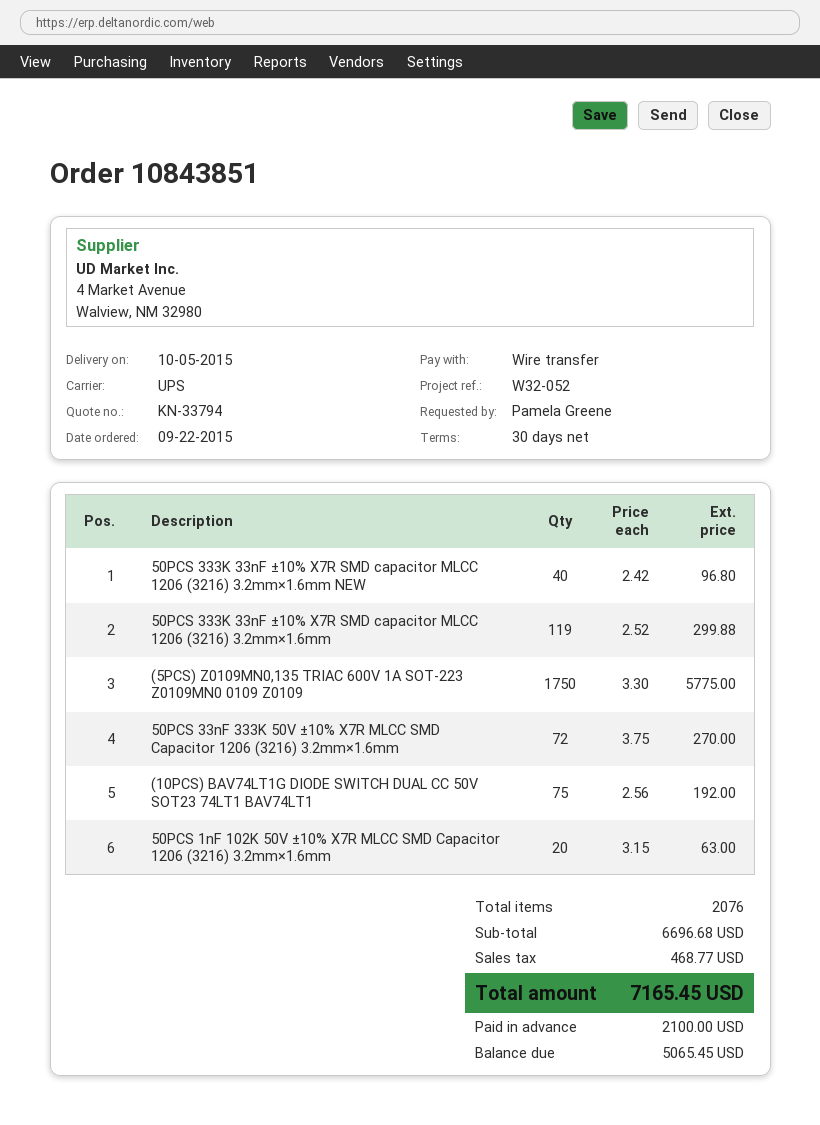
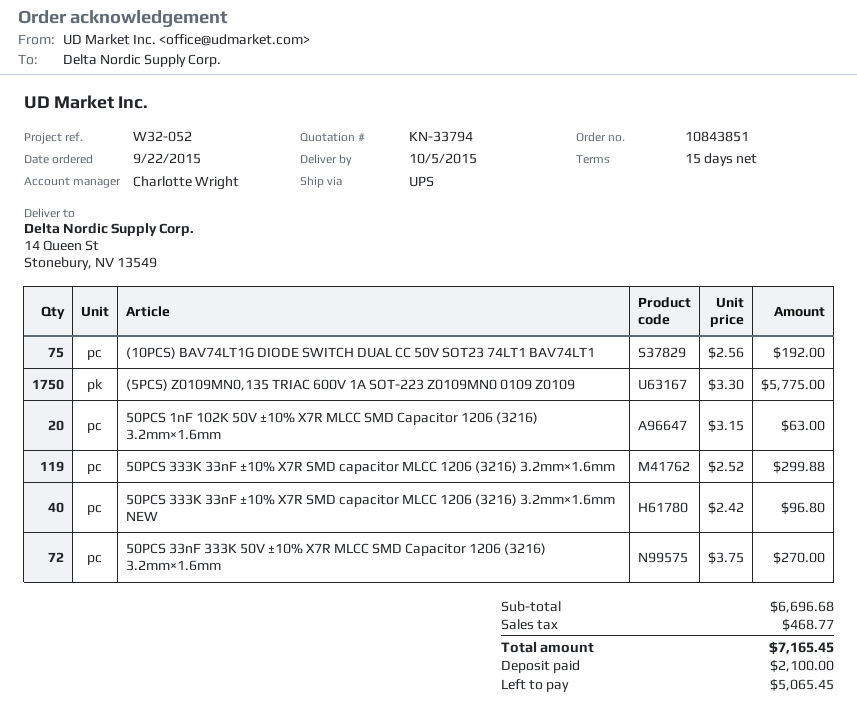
payment terms: 30 days -> 15 days

